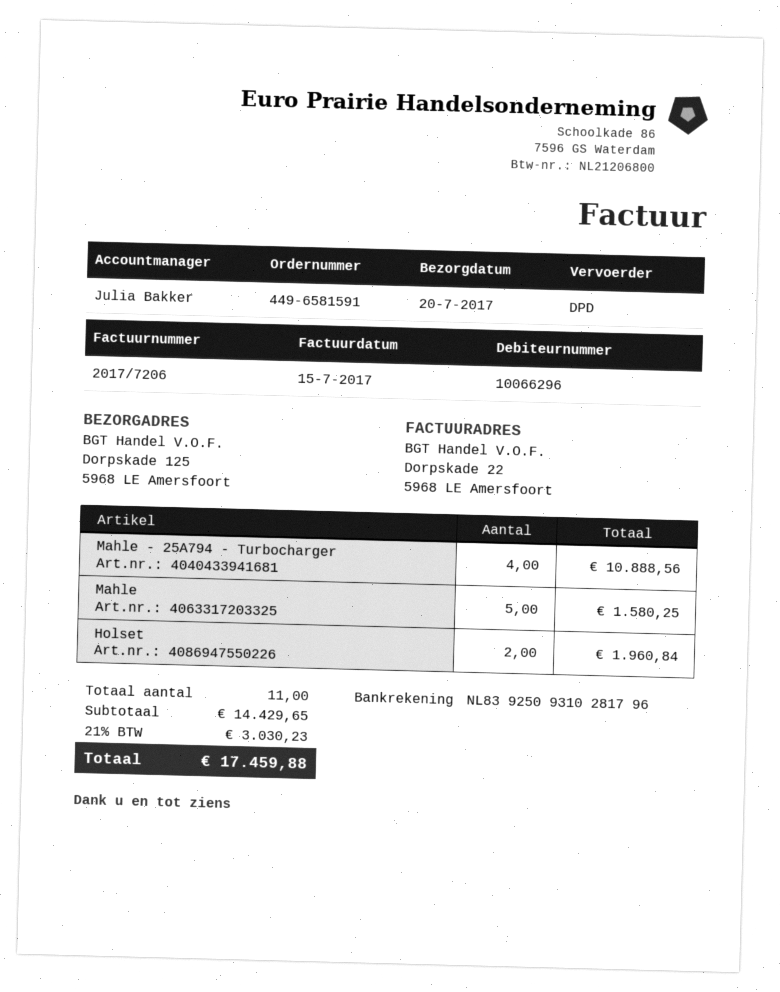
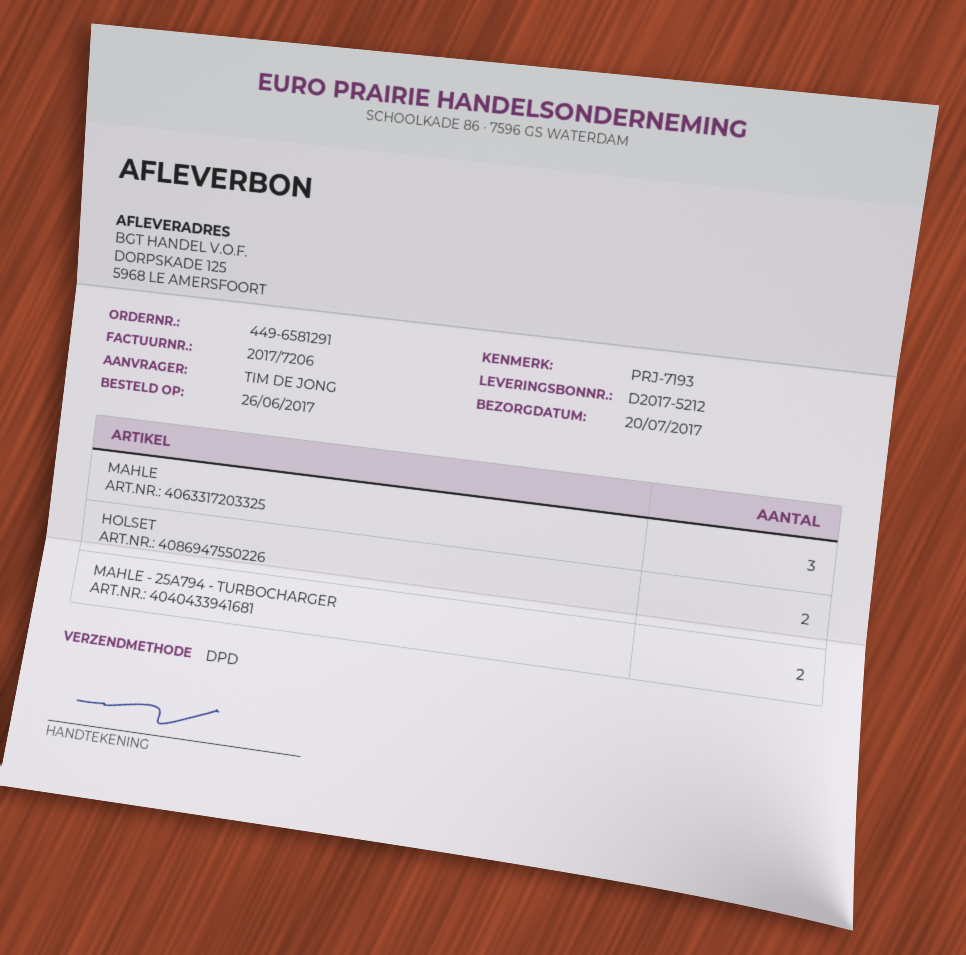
order number: 449-6581591 -> 449-6581291
Mahle - 25A794 - Turbocharger: 4 -> 2
Mahle: 5 -> 3

